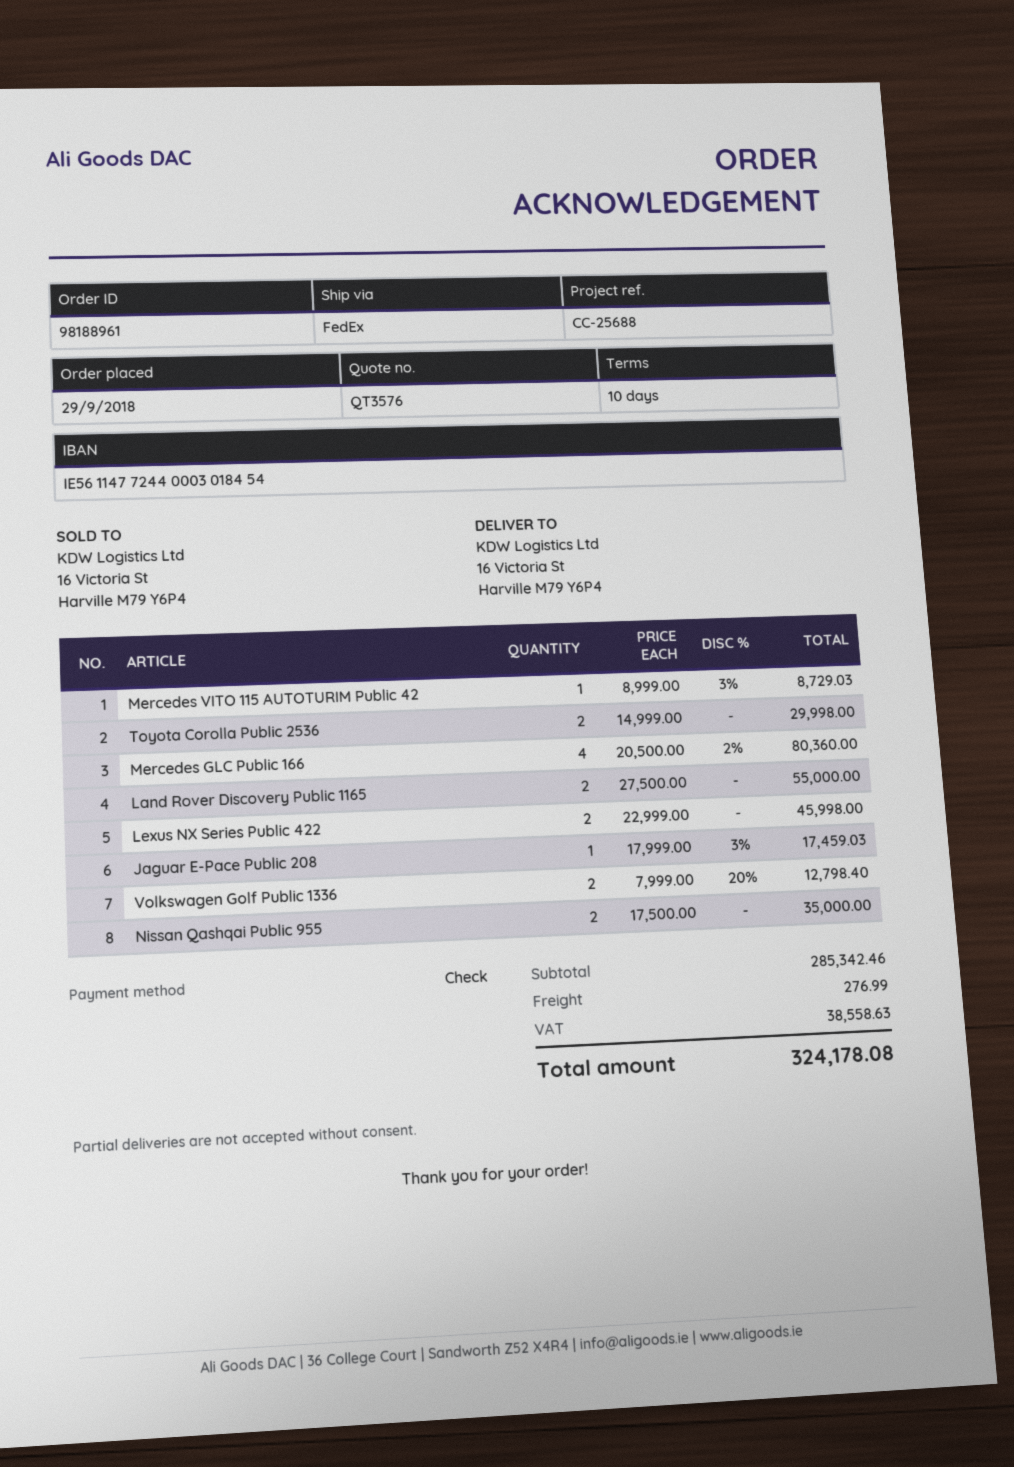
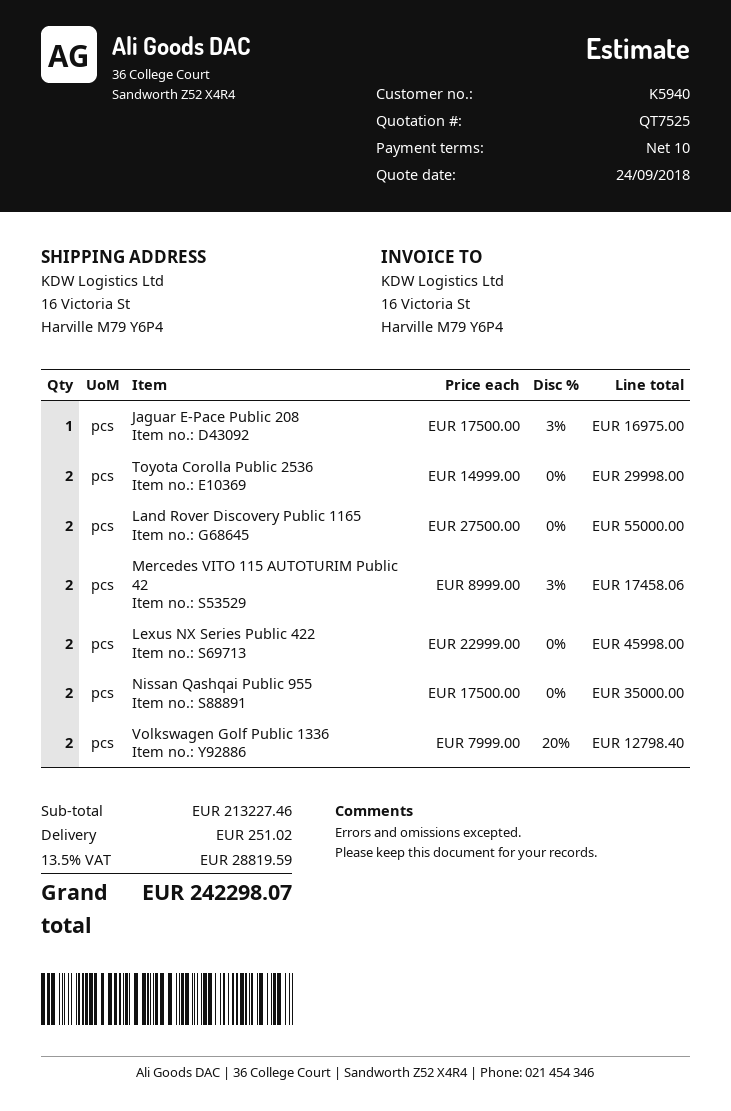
quote number: QT3576 -> QT7525
Mercedes VITO 115 AUTOTURIM Public 42: 1 x 8999.00 - 3% = 8729.03 -> 2 x 8999.00 - 3% = 17458.06
Mercedes GLC Public 166: 4 x 20500.00 - 2% = 80360.00 -> none
Jaguar E-Pace Public 208: 1 x 17999.00 - 3% = 17459.03 -> 1 x 17500.00 - 3% = 16975.00
subtotal: 285342.46 -> 213227.46
shipping: 276.99 -> 251.02
tax: 38558.63 -> 28819.59
total: 324178.08 -> 242298.07

